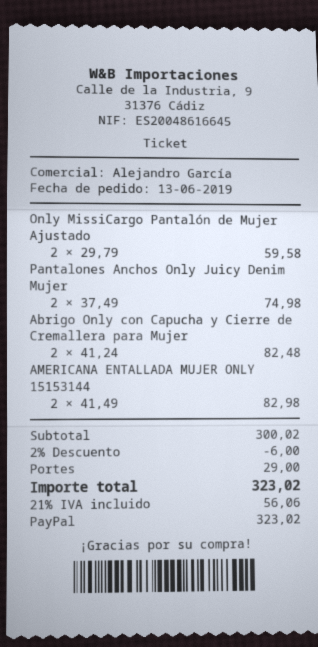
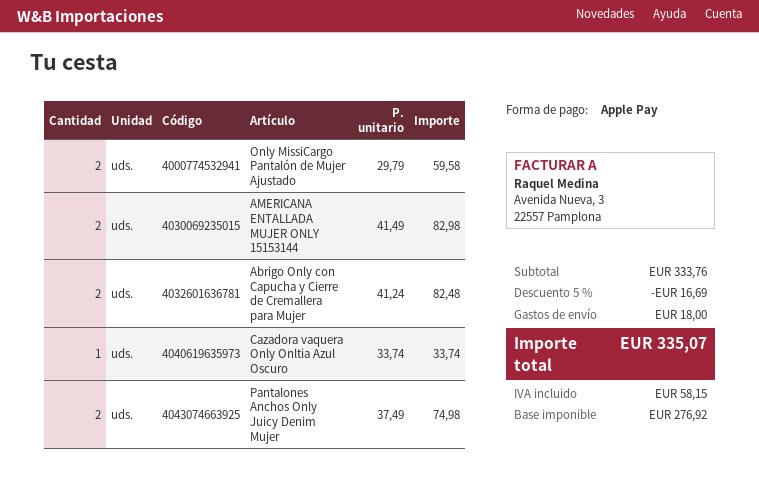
payment method: PayPal -> Apple Pay
Cazadora vaquera Only Onltia Azul Oscuro: none -> 1 x 33.74 = 33.74
subtotal: 300.02 -> 333.76
discount: 2% = 6.00 -> 5% = 16.69
shipping: 29.00 -> 18.00
tax: 56.06 -> 58.15
total: 323.02 -> 335.07

